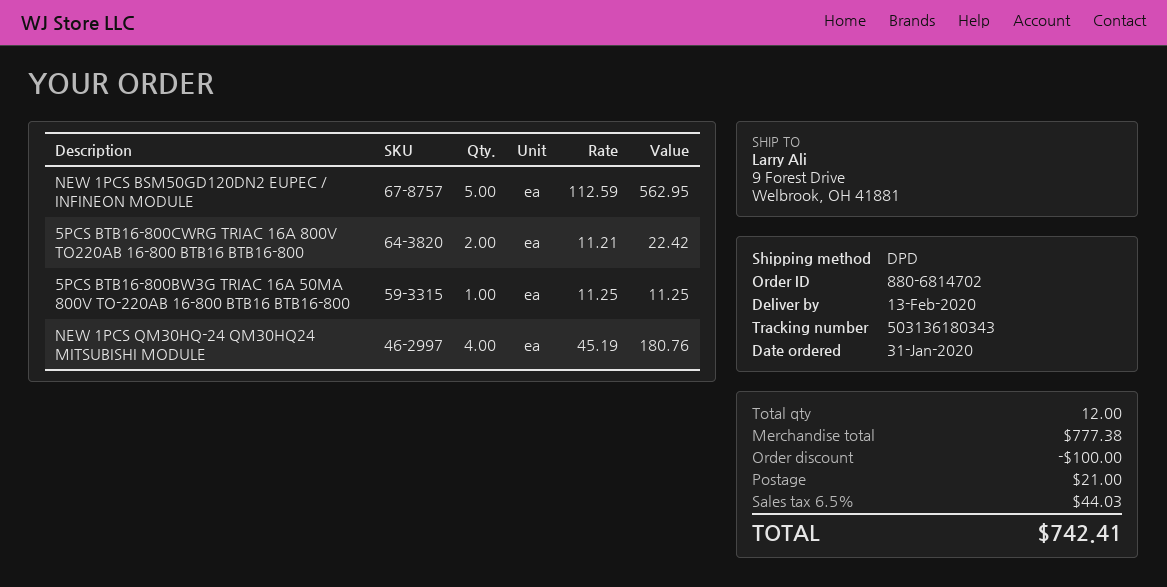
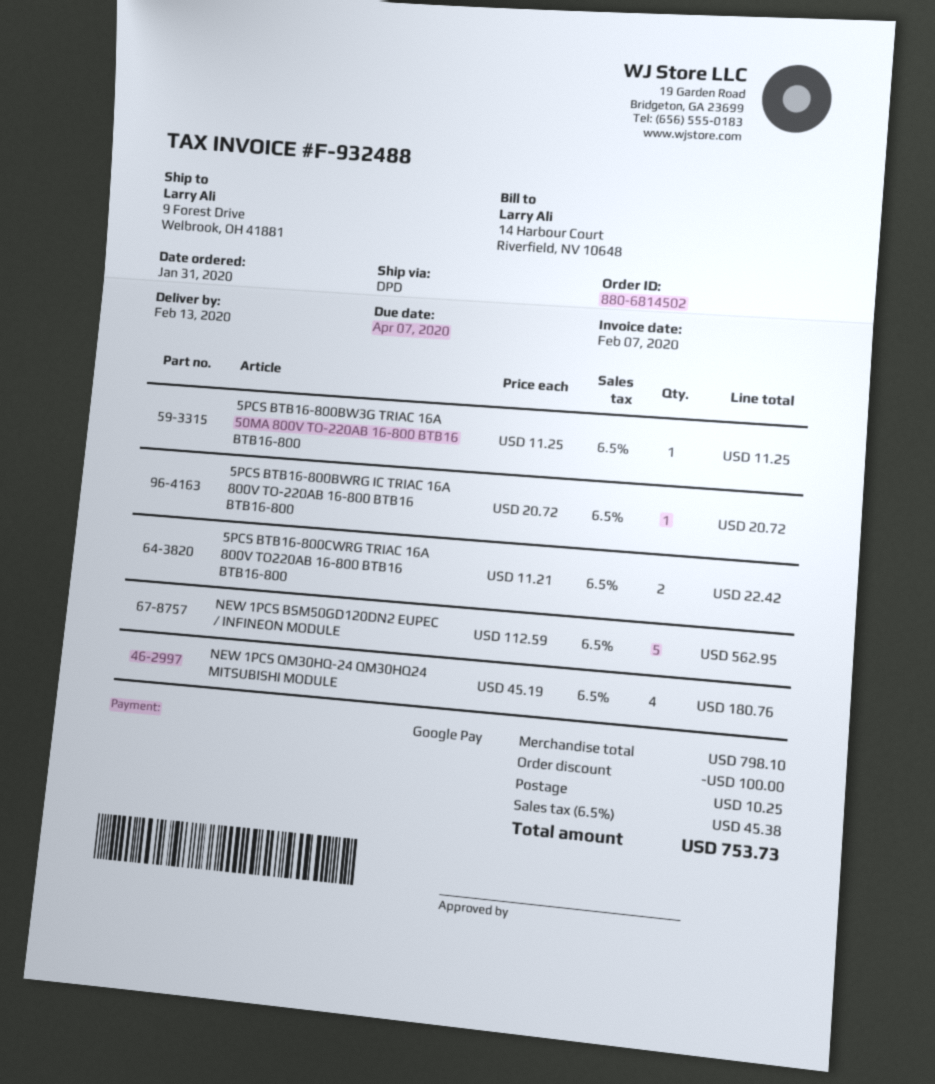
order number: 880-6814702 -> 880-6814502
5PCS BTB16-800BWRG IC TRIAC 16A 800V TO-220AB 16-800 BTB16 BTB16-800: none -> 1 x 20.72 = 20.72
subtotal: 777.38 -> 798.10
shipping: 21.00 -> 10.25
tax: 6.5% = 44.03 -> 6.5% = 45.38
total: 742.41 -> 753.73

